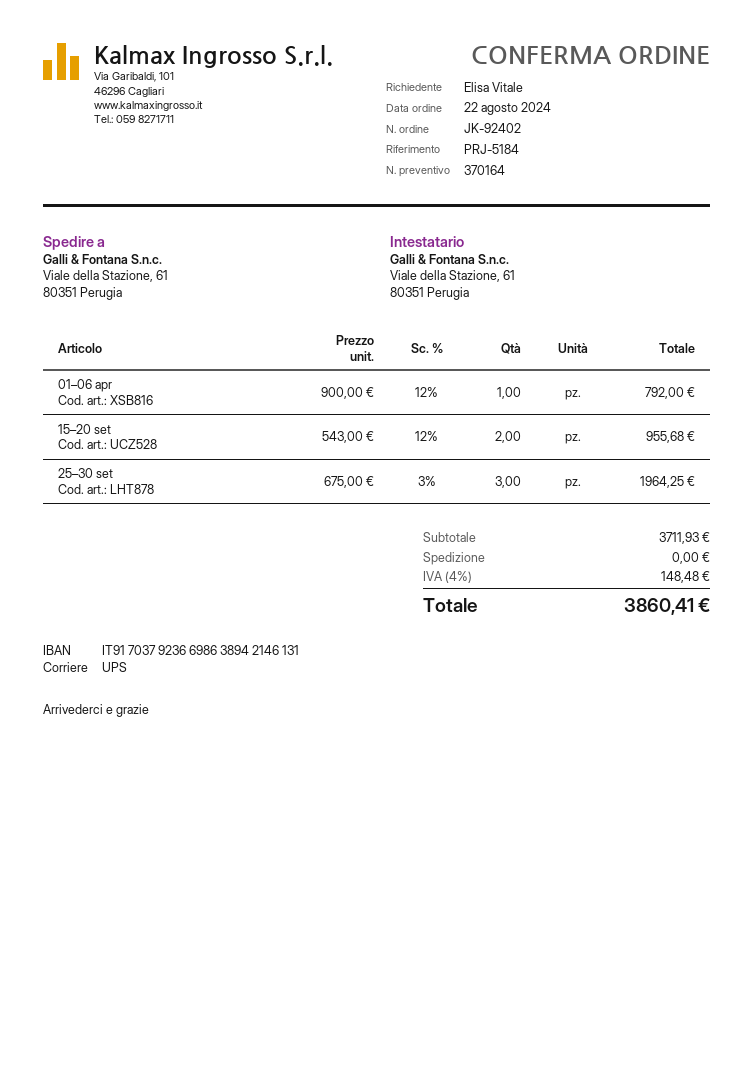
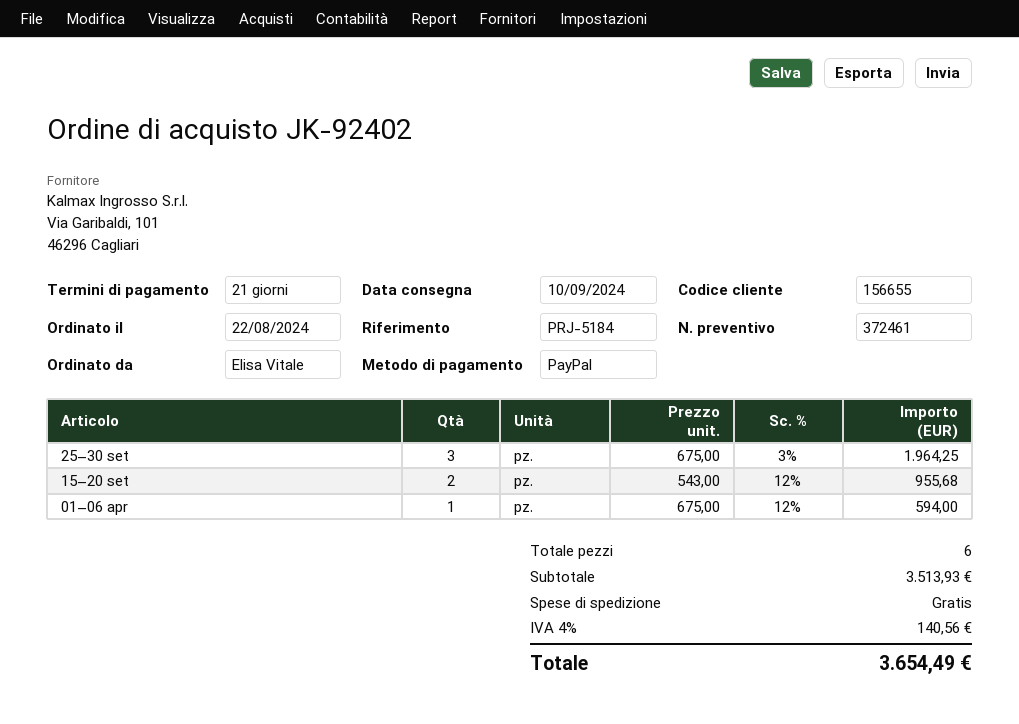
quote number: 370164 -> 372461
01–06 apr: 1 x 900.00 - 12% = 792.00 -> 1 x 675.00 - 12% = 594.00
subtotal: 3711.93 -> 3513.93
tax: 4% = 148.48 -> 4% = 140.56
total: 3860.41 -> 3654.49

